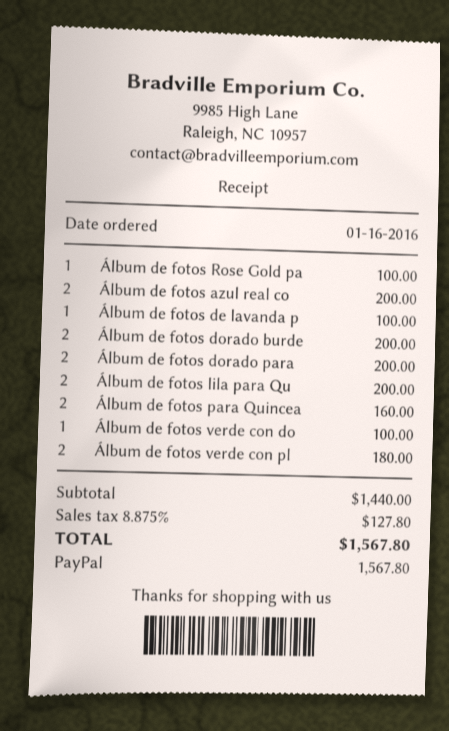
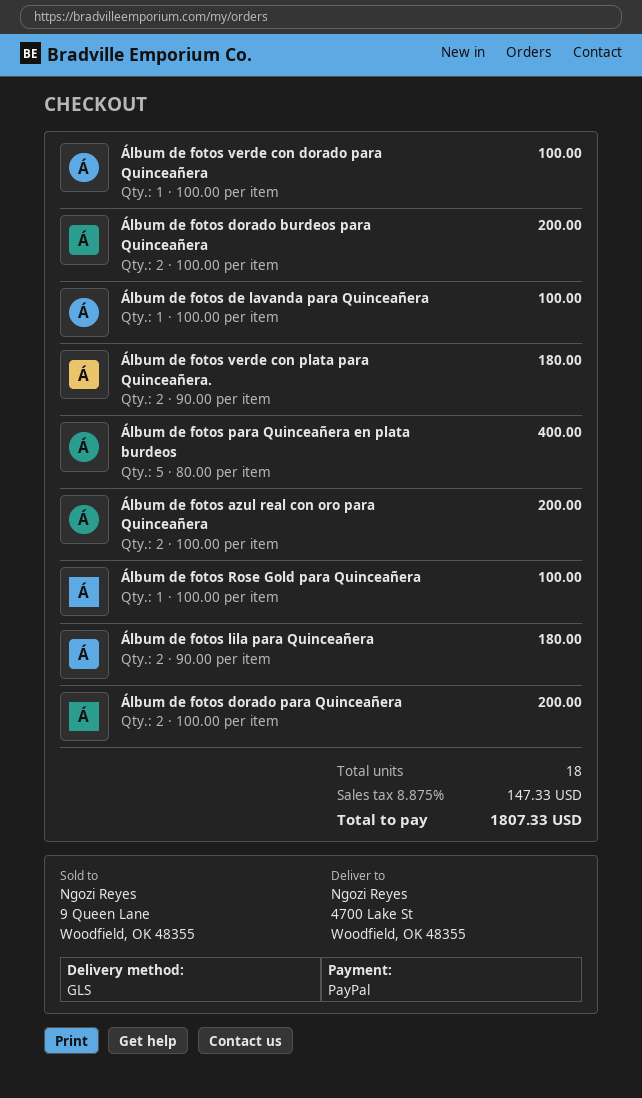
Álbum de fotos lila para Qu: 2 for 200.00 -> 2 for 180.00
Álbum de fotos para Quincea: 2 for 160.00 -> 5 for 400.00
tax: 8.875% = 127.80 -> 8.875% = 147.33
total: 1567.80 -> 1807.33

